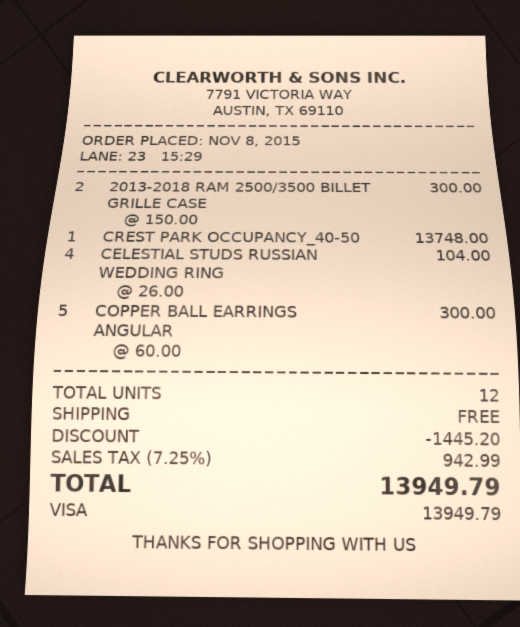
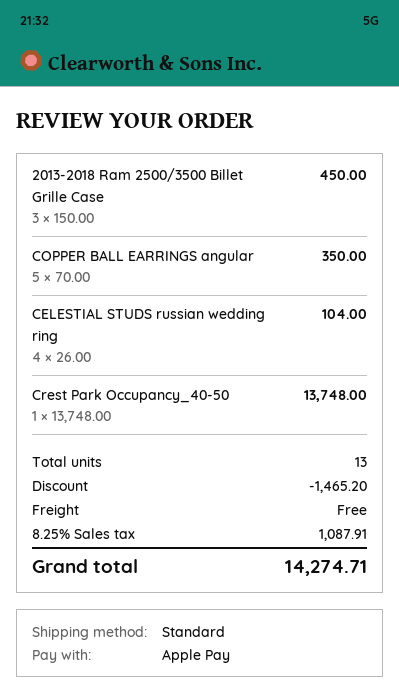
payment method: Visa -> Apple Pay
2013-2018 RAM 2500/3500 BILLET GRILLE CASE: 2 x 150.00 = 300.00 -> 3 x 150.00 = 450.00
COPPER BALL EARRINGS ANGULAR: 5 x 60.00 = 300.00 -> 5 x 70.00 = 350.00
total quantity: 12 -> 13
discount: 1445.20 -> 1465.20
tax: 7.25% = 942.99 -> 8.25% = 1087.91
total: 13949.79 -> 14274.71

